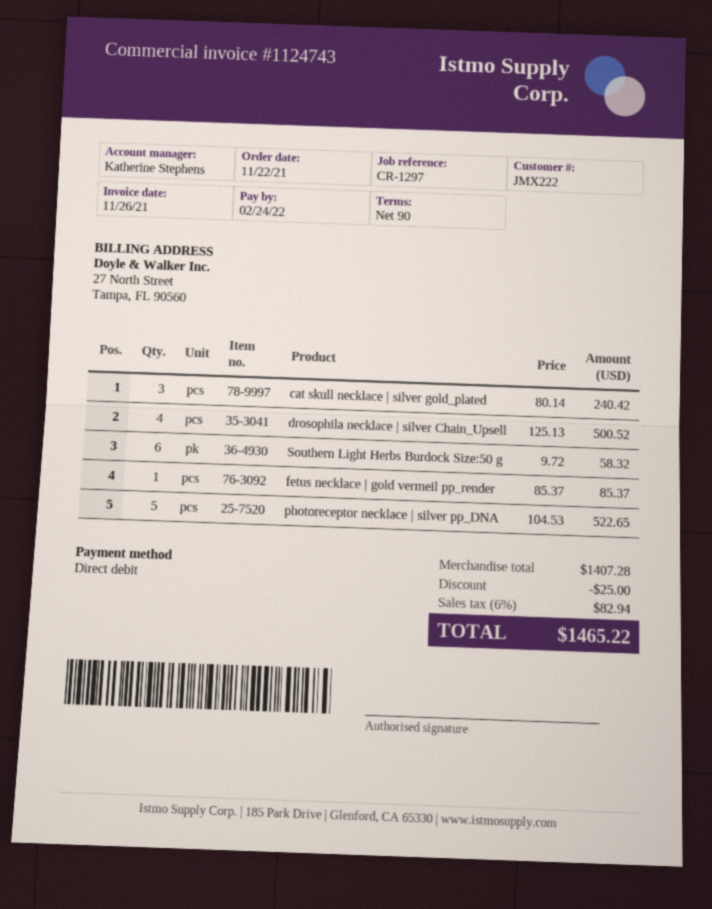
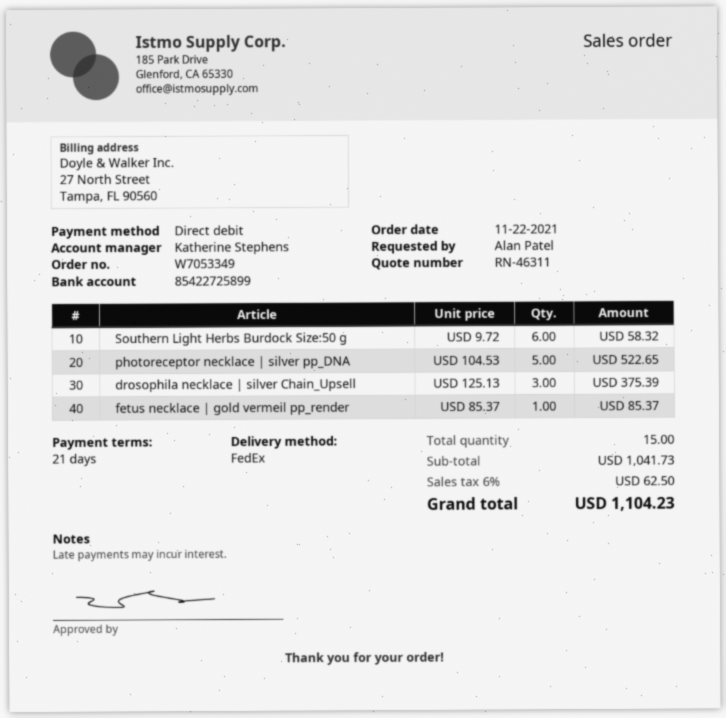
payment terms: 90 days -> 21 days
cat skull necklace | silver gold_plated: 3 x 80.14 = 240.42 -> none
drosophila necklace | silver Chain_Upsell: 4 x 125.13 = 500.52 -> 3 x 125.13 = 375.39
subtotal: 1407.28 -> 1041.73
discount: 25.00 -> none
tax: 6% = 82.94 -> 6% = 62.50
total: 1465.22 -> 1104.23

